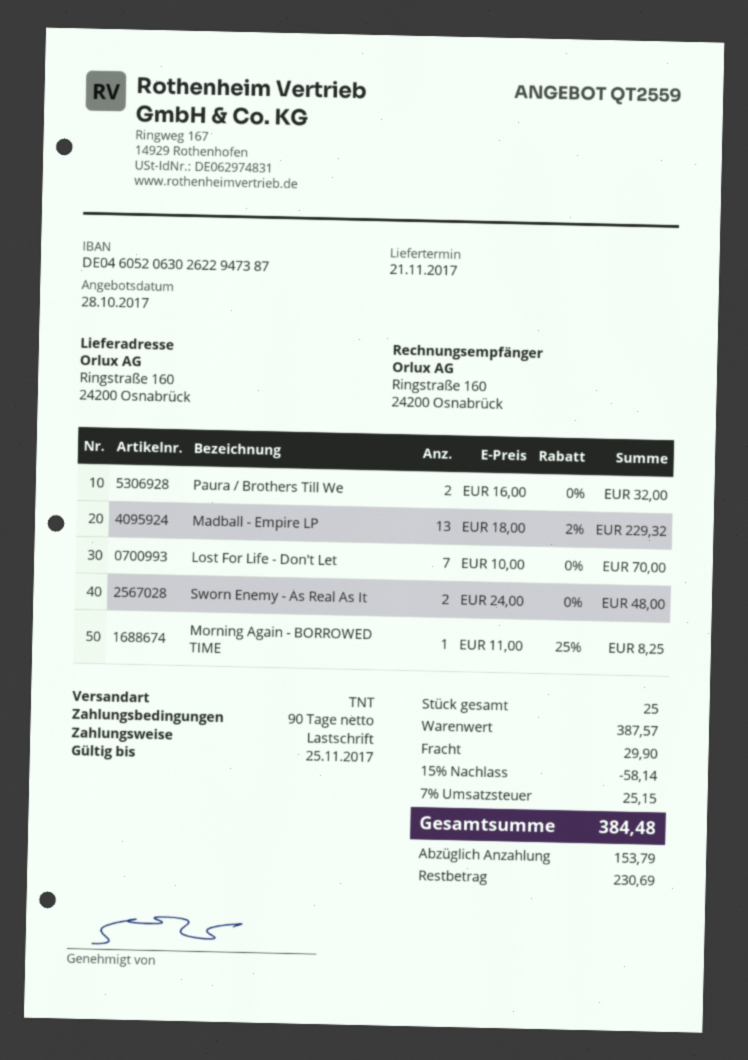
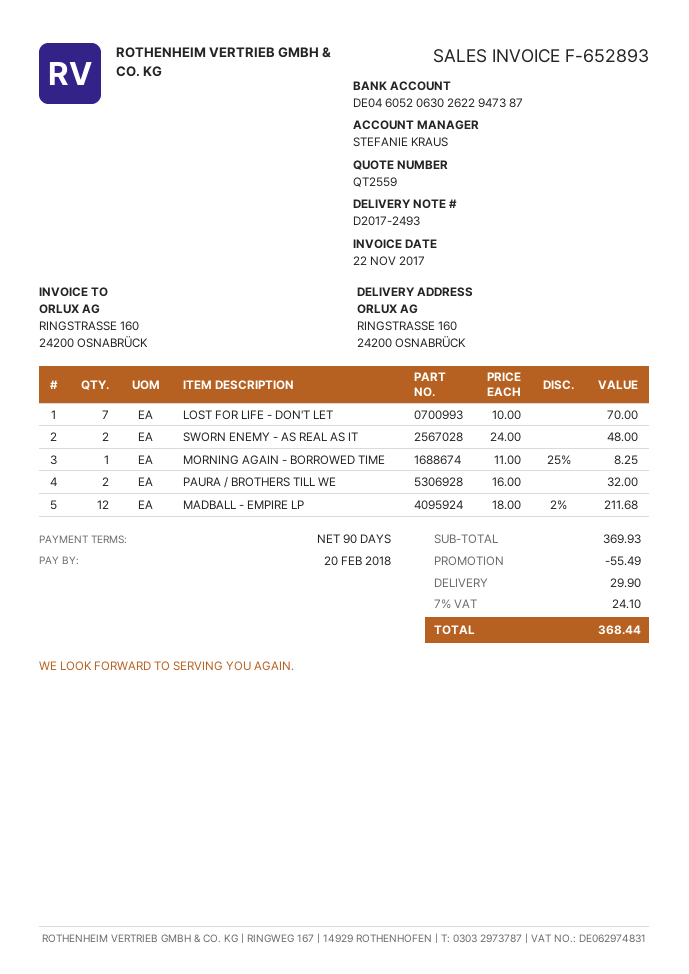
Madball - Empire LP: 13 x 18.00 - 2% = 229.32 -> 12 x 18.00 - 2% = 211.68
subtotal: 387.57 -> 369.93
discount: 58.14 -> 55.49
tax: 7% = 25.15 -> 7% = 24.10
total: 384.48 -> 368.44

